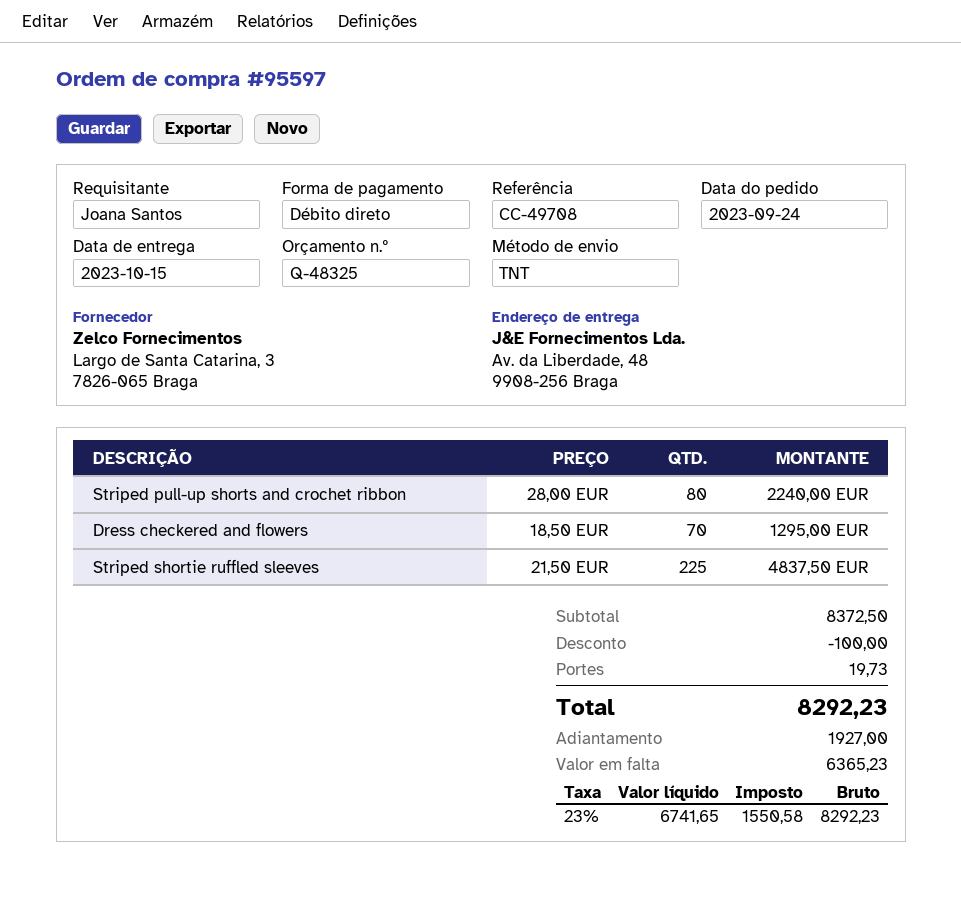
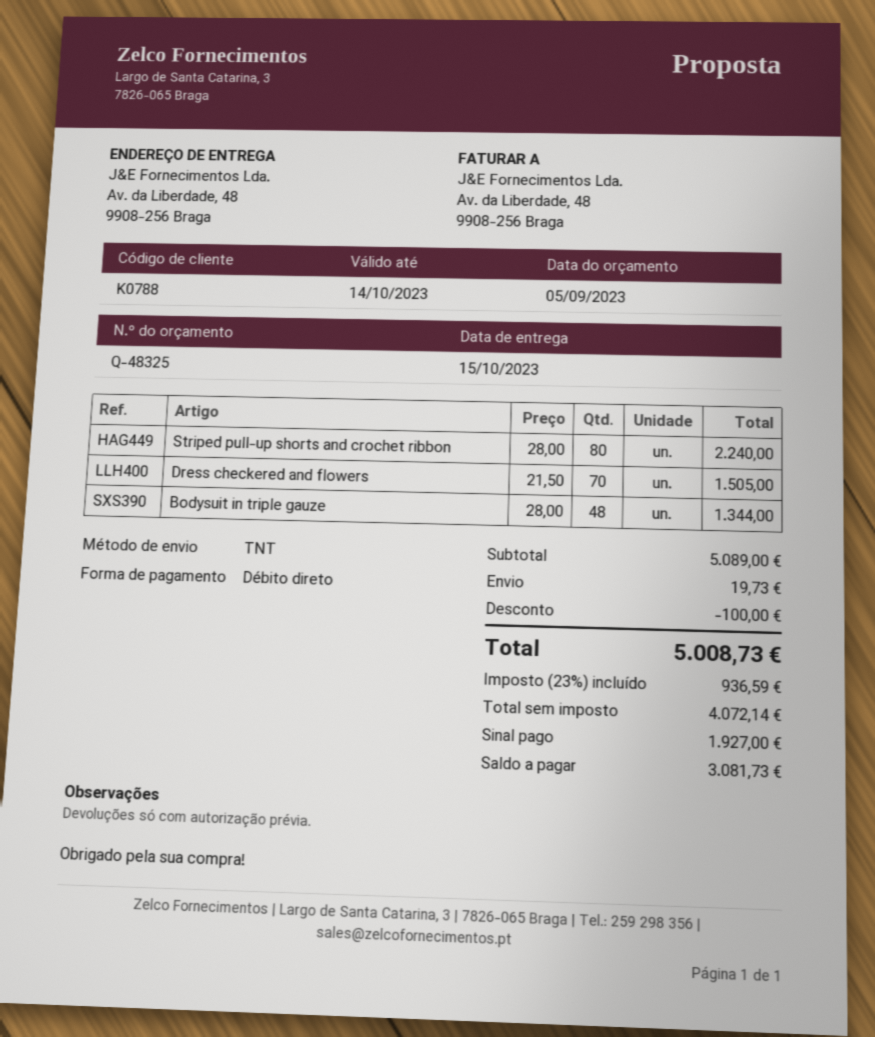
Dress checkered and flowers: 70 x 18.50 = 1295.00 -> 70 x 21.50 = 1505.00
Striped shortie ruffled sleeves: 225 x 21.50 = 4837.50 -> none
Bodysuit in triple gauze: none -> 48 x 28.00 = 1344.00
subtotal: 8372.50 -> 5089.00
net: 6741.65 -> 4072.14
tax: 23% = 1550.58 -> 23% = 936.59
total: 8292.23 -> 5008.73
balance: 6365.23 -> 3081.73

